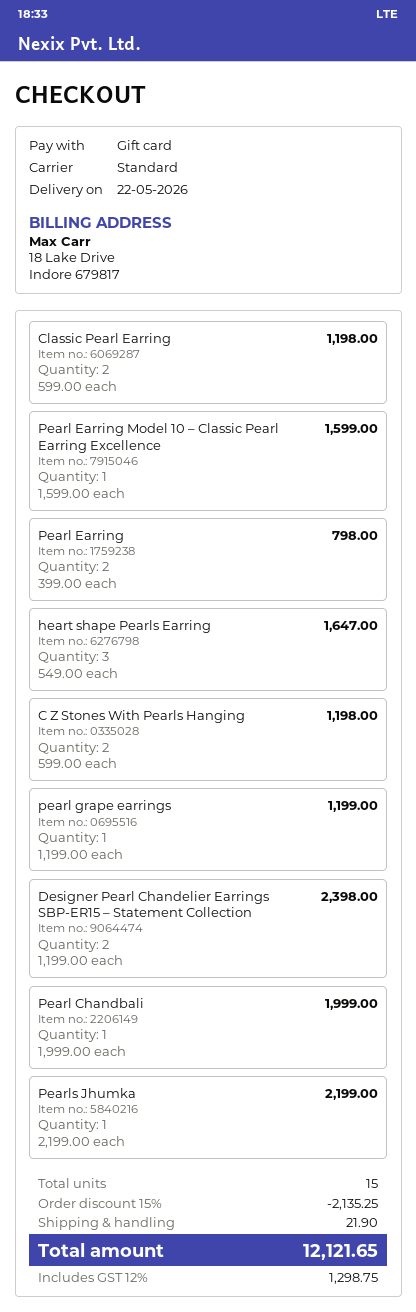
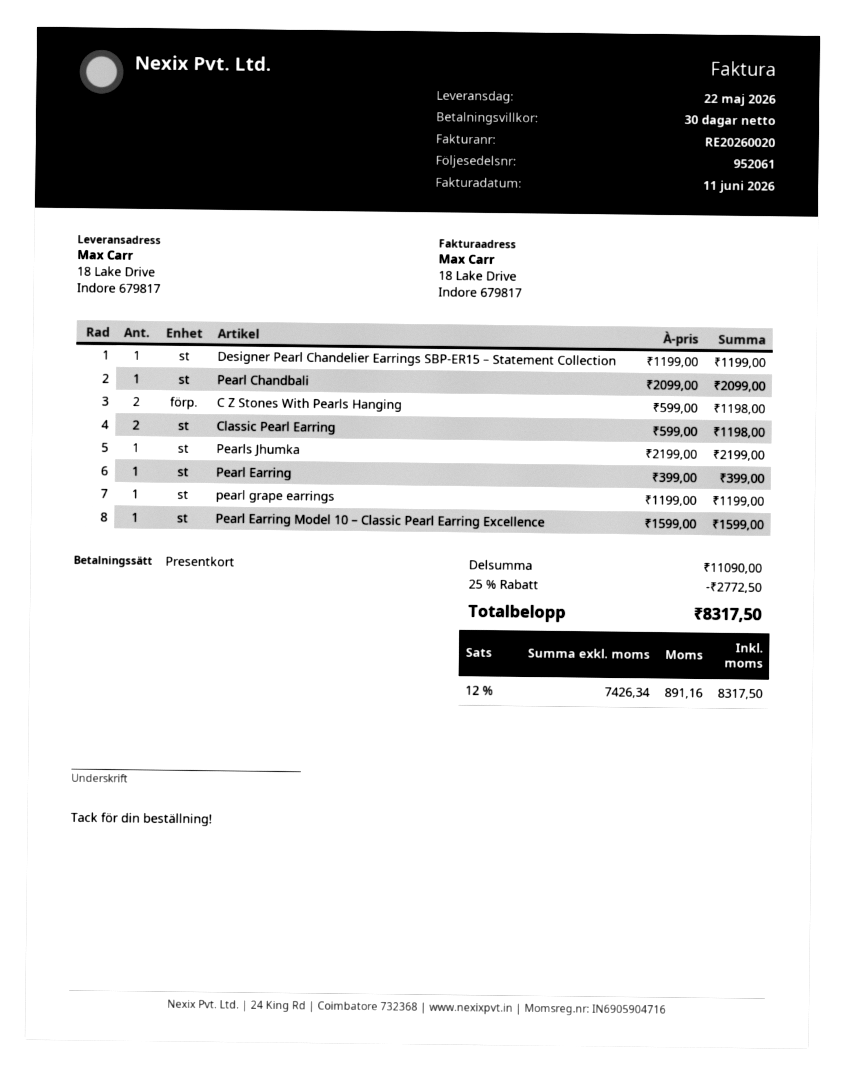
Pearl Earring: 2 x 399.00 = 798.00 -> 1 x 399.00 = 399.00
heart shape Pearls Earring: 3 x 549.00 = 1647.00 -> none
Designer Pearl Chandelier Earrings SBP-ER15 – Statement Collection: 2 x 1199.00 = 2398.00 -> 1 x 1199.00 = 1199.00
Pearl Chandbali: 1 x 1999.00 = 1999.00 -> 1 x 2099.00 = 2099.00
discount: 15% = 2135.25 -> 25% = 2772.50
shipping: 21.90 -> none
tax: 12% = 1298.75 -> 12% = 891.16
total: 12121.65 -> 8317.50

